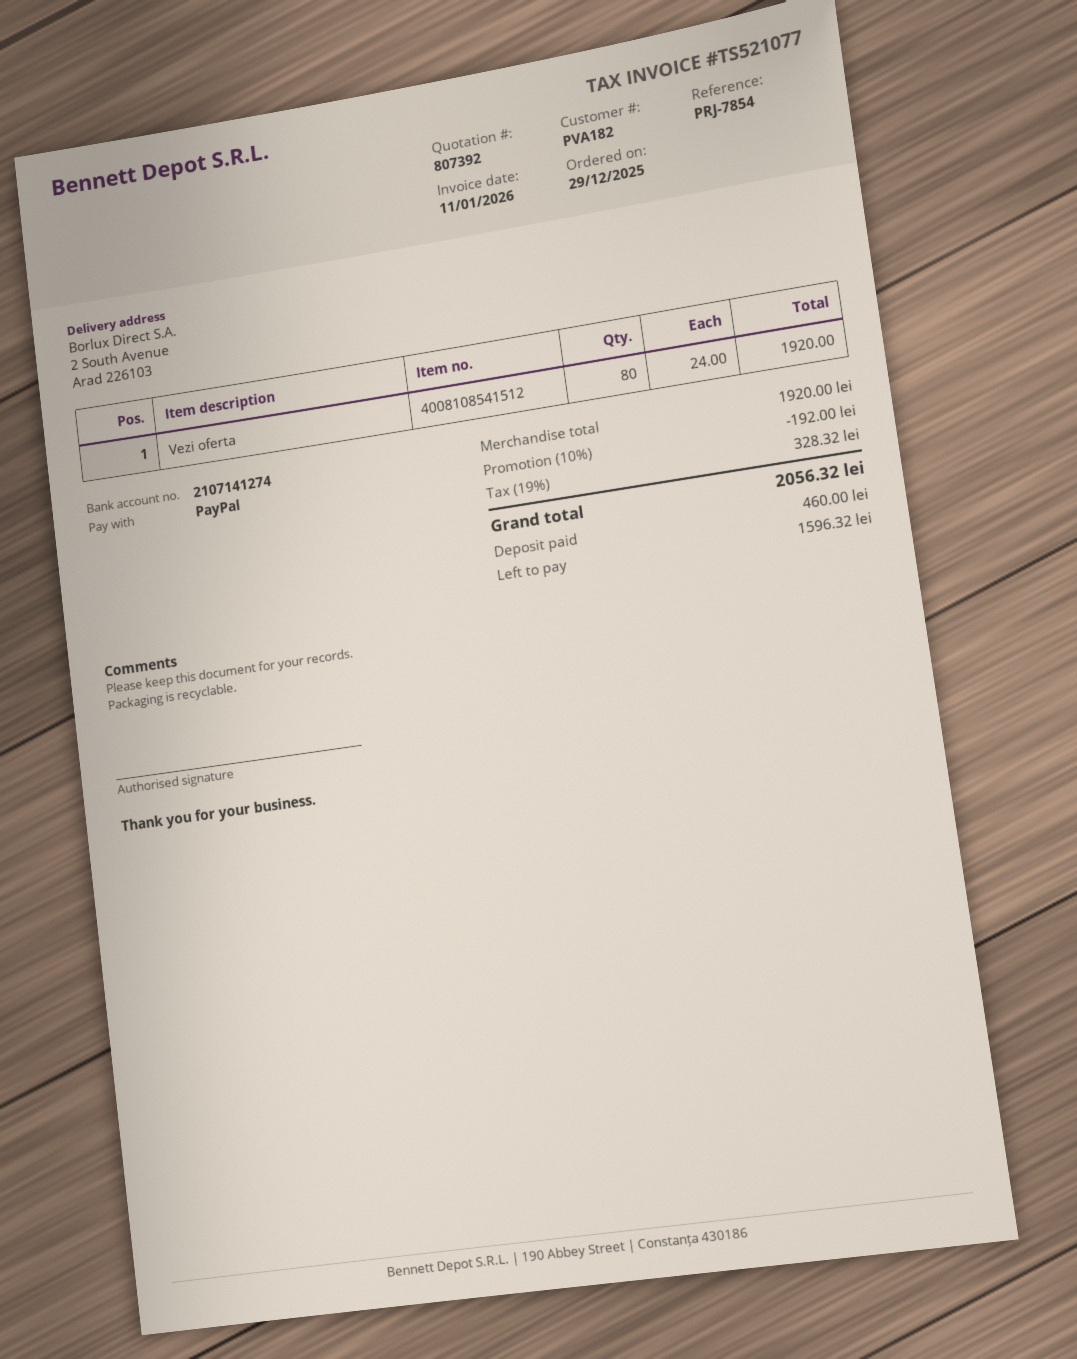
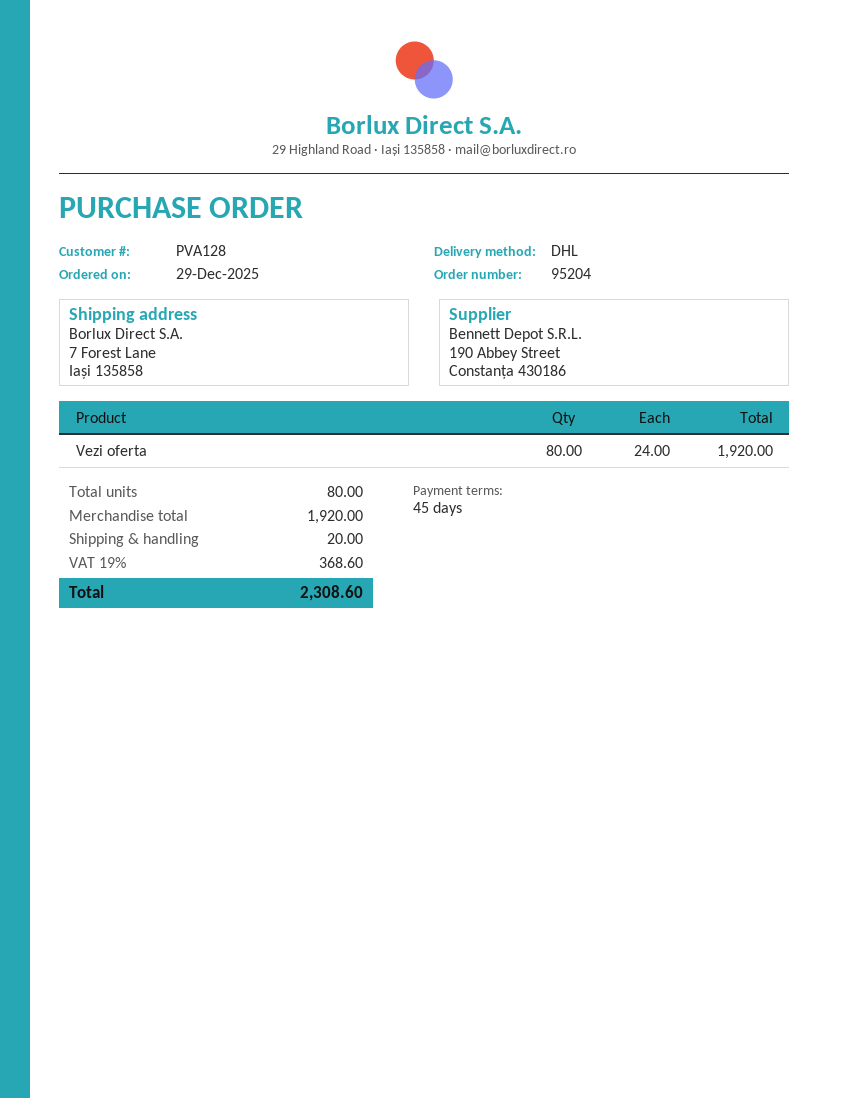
customer number: PVA182 -> PVA128
ship to: 2 South Avenue, Arad 226103 -> 7 Forest Lane, Iași 135858
discount: 10% = 192.00 -> none
shipping: none -> 20.00
tax: 19% = 328.32 -> 19% = 368.60
total: 2056.32 -> 2308.60

